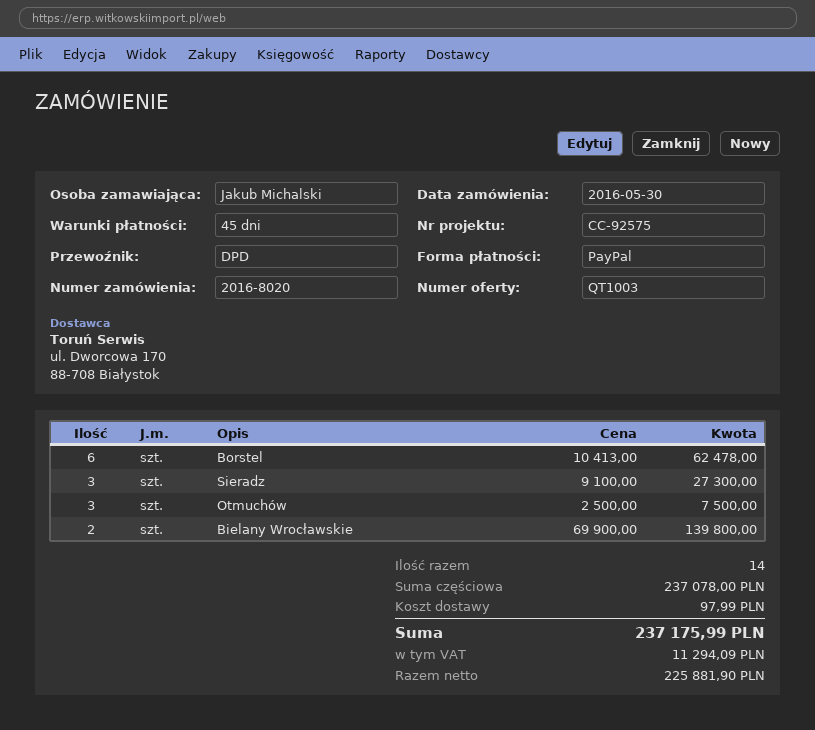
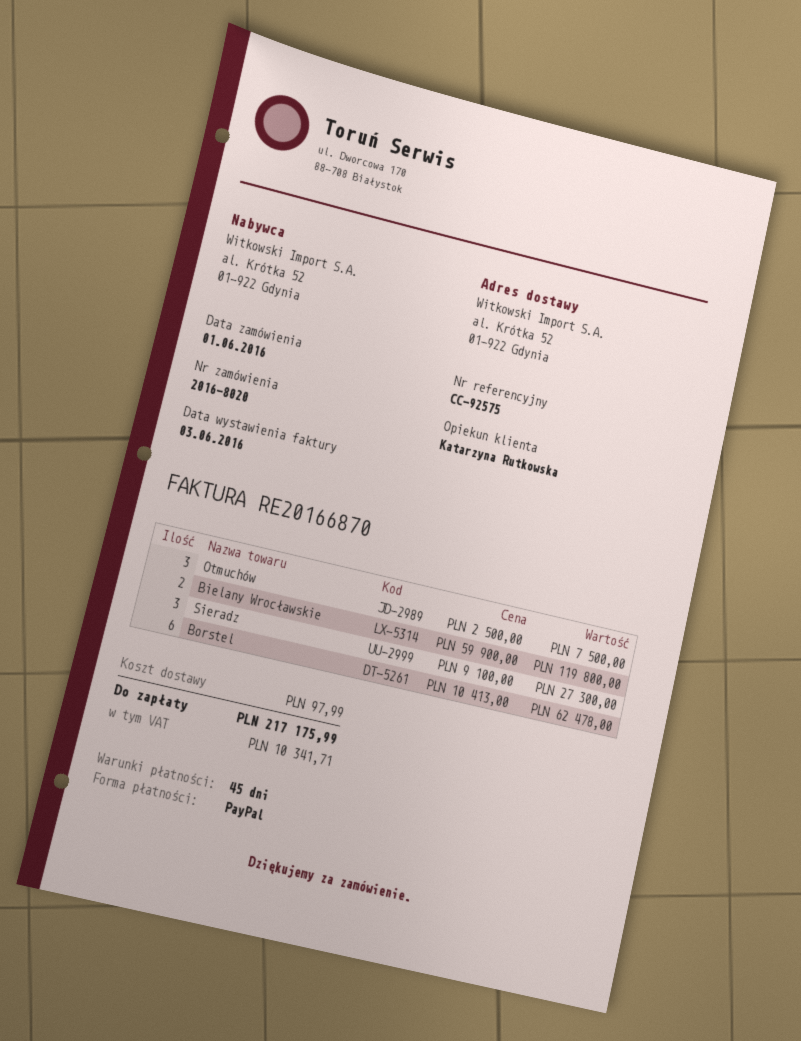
order date: 2016-05-30 -> 2016-06-01
Bielany Wrocławskie: 2 x 69900.00 = 139800.00 -> 2 x 59900.00 = 119800.00
tax: 11294.09 -> 10341.71
total: 237175.99 -> 217175.99

